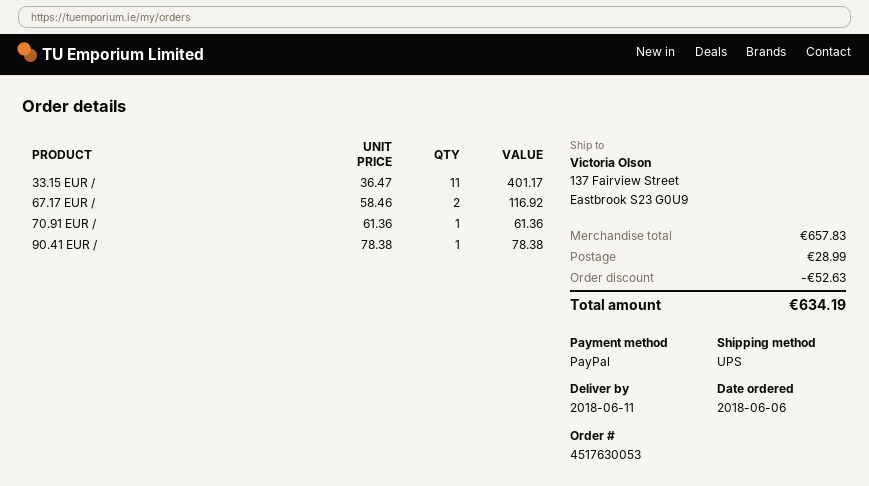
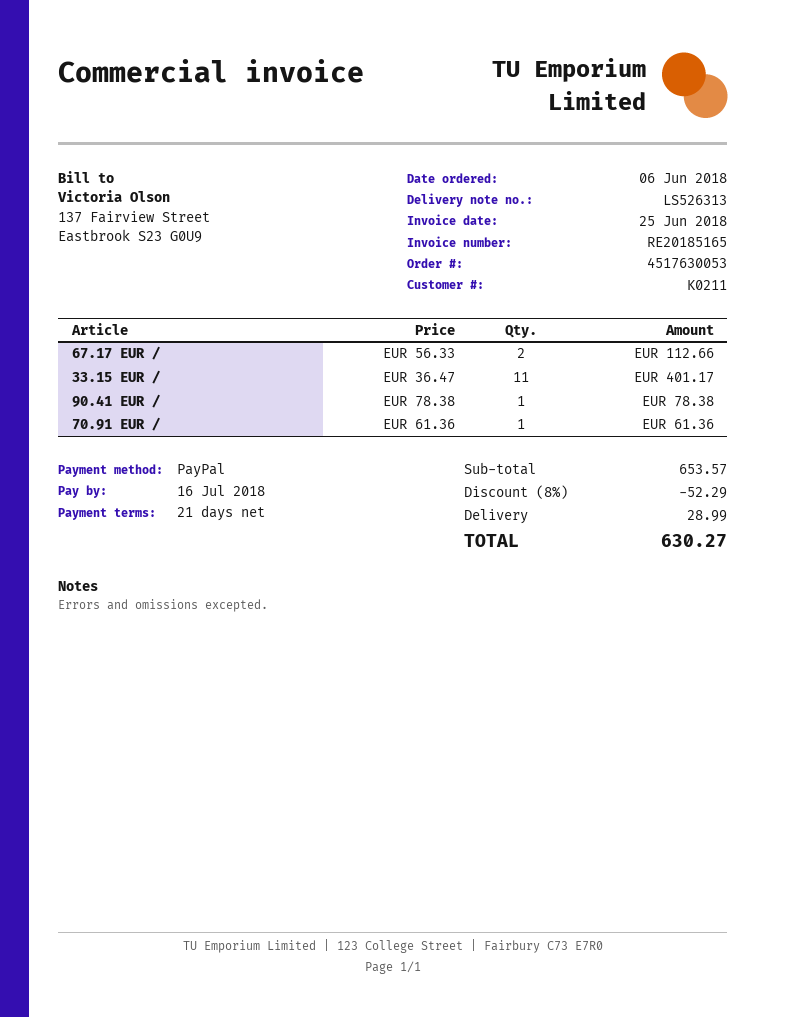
67.17 EUR /: 2 x 58.46 = 116.92 -> 2 x 56.33 = 112.66
subtotal: 657.83 -> 653.57
discount: 52.63 -> 52.29
total: 634.19 -> 630.27

